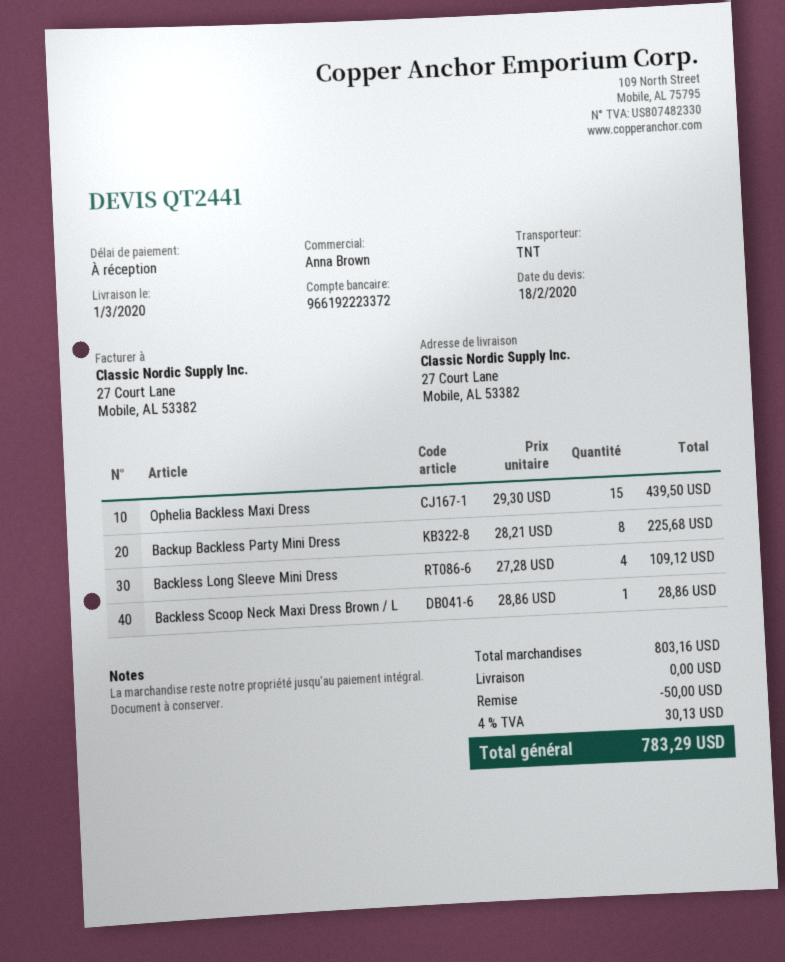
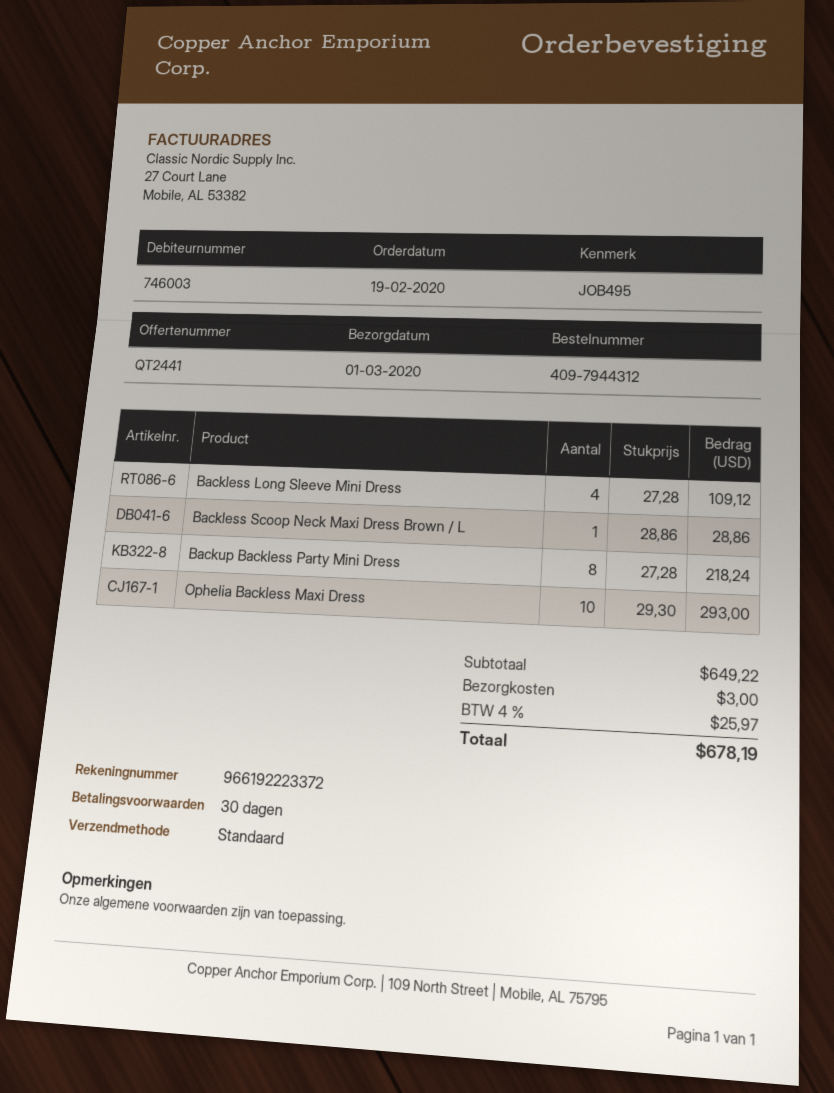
payment terms: on receipt -> 30 days
shipping method: TNT -> standard
Ophelia Backless Maxi Dress: 15 x 29.30 = 439.50 -> 10 x 29.30 = 293.00
Backup Backless Party Mini Dress: 8 x 28.21 = 225.68 -> 8 x 27.28 = 218.24
subtotal: 803.16 -> 649.22
discount: 50.00 -> none
shipping: 0.00 -> 3.00
tax: 4% = 30.13 -> 4% = 25.97
total: 783.29 -> 678.19

